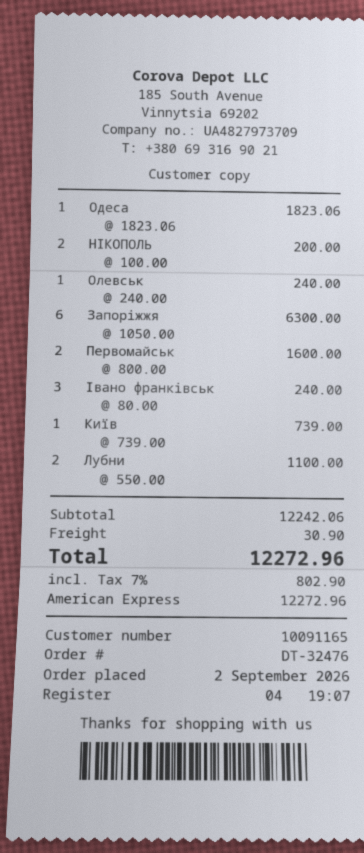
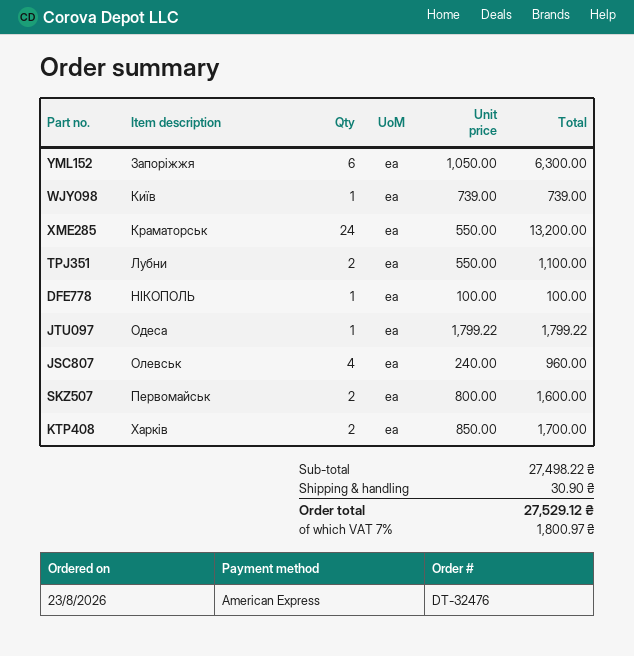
order date: 2026-09-02 -> 2026-08-23
Одеса: 1 x 1823.06 = 1823.06 -> 1 x 1799.22 = 1799.22
НІКОПОЛЬ: 2 x 100.00 = 200.00 -> 1 x 100.00 = 100.00
Олевськ: 1 x 240.00 = 240.00 -> 4 x 240.00 = 960.00
Івано франківськ: 3 x 80.00 = 240.00 -> none
Краматорськ: none -> 24 x 550.00 = 13200.00
Харків: none -> 2 x 850.00 = 1700.00
subtotal: 12242.06 -> 27498.22
tax: 7% = 802.90 -> 7% = 1800.97
total: 12272.96 -> 27529.12

